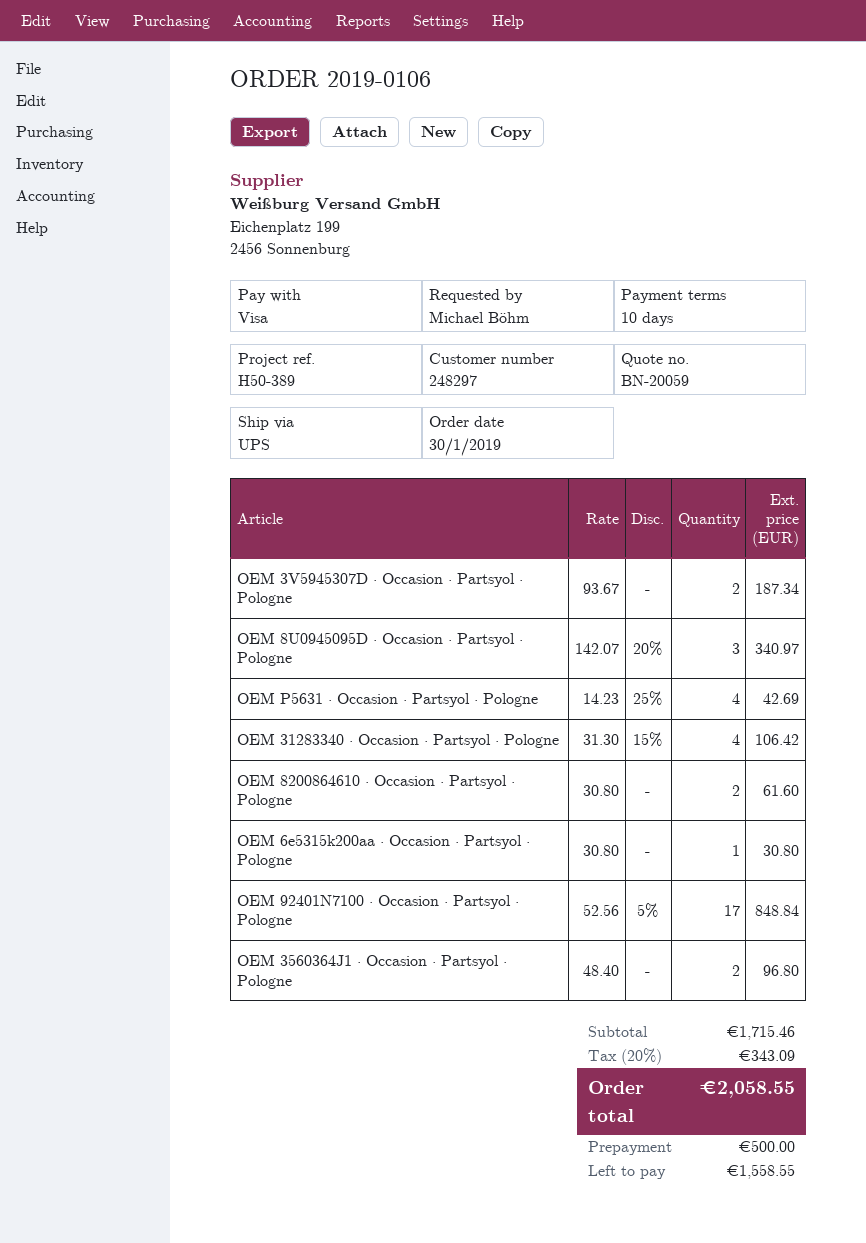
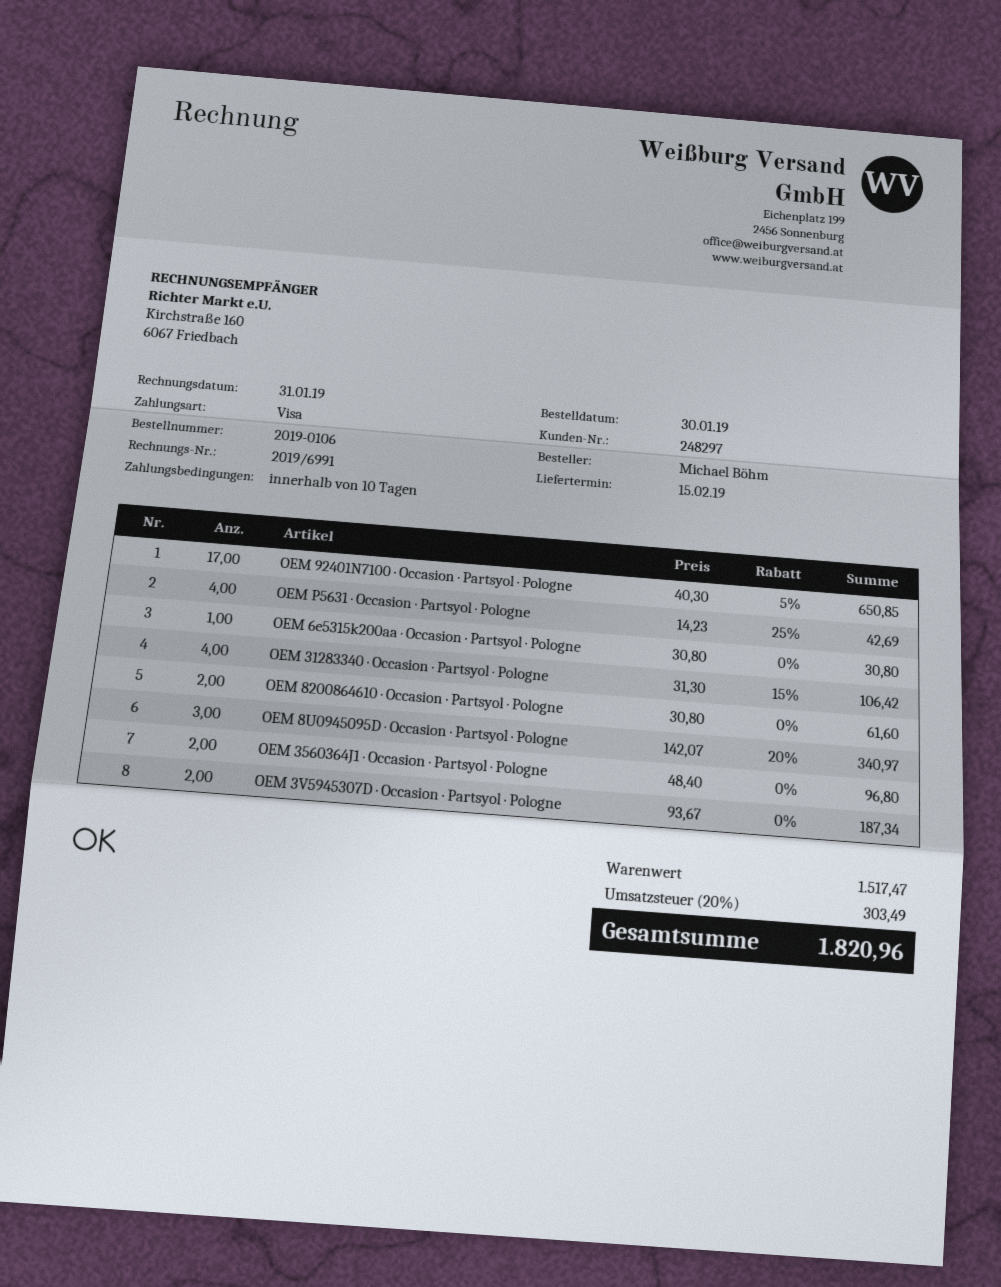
OEM 92401N7100 · Occasion · Partsyol · Pologne: 17 x 52.56 - 5% = 848.84 -> 17 x 40.30 - 5% = 650.85
subtotal: 1715.46 -> 1517.47
tax: 20% = 343.09 -> 20% = 303.49
total: 2058.55 -> 1820.96

